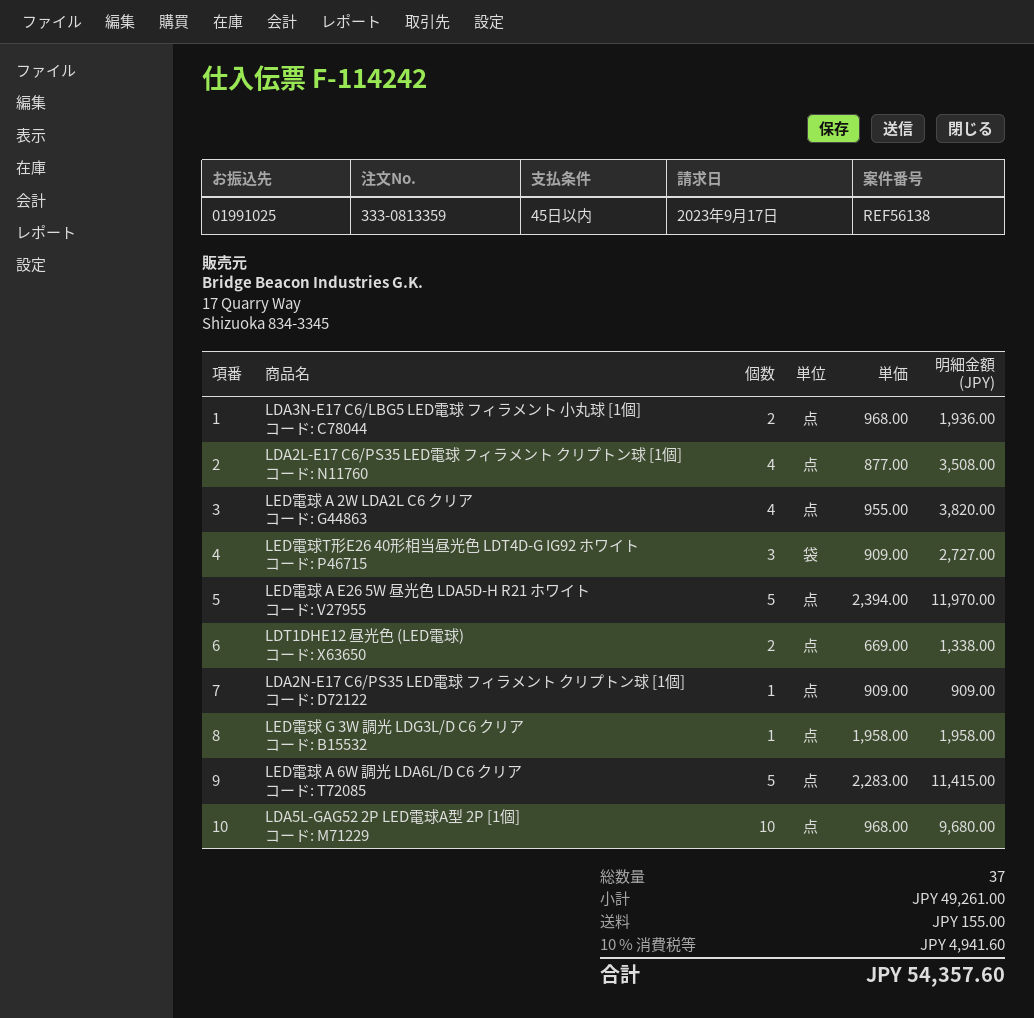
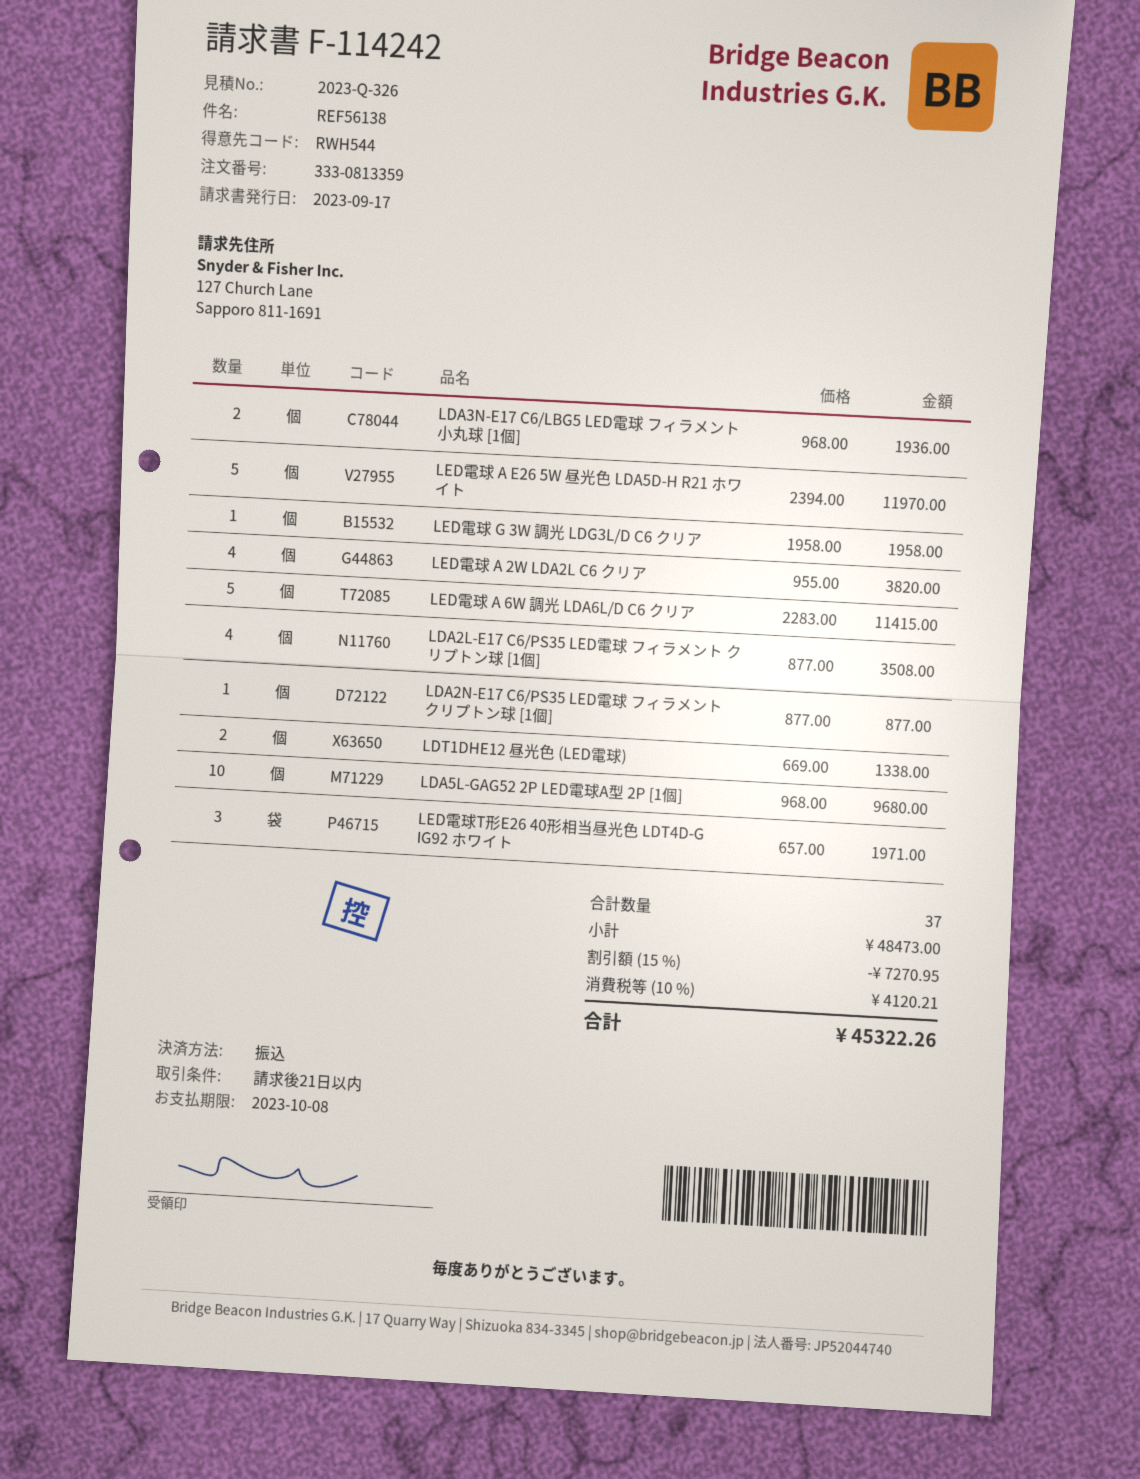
payment terms: 45 days -> 21 days
LED電球T形E26 40形相当昼光色 LDT4D-G IG92 ホワイト: 3 x 909.00 = 2727.00 -> 3 x 657.00 = 1971.00
LDA2N-E17 C6/PS35 LED電球 フィラメント クリプトン球 [1個]: 1 x 909.00 = 909.00 -> 1 x 877.00 = 877.00
subtotal: 49261.00 -> 48473.00
discount: none -> 15% = 7270.95
shipping: 155.00 -> none
tax: 10% = 4941.60 -> 10% = 4120.21
total: 54357.60 -> 45322.26

